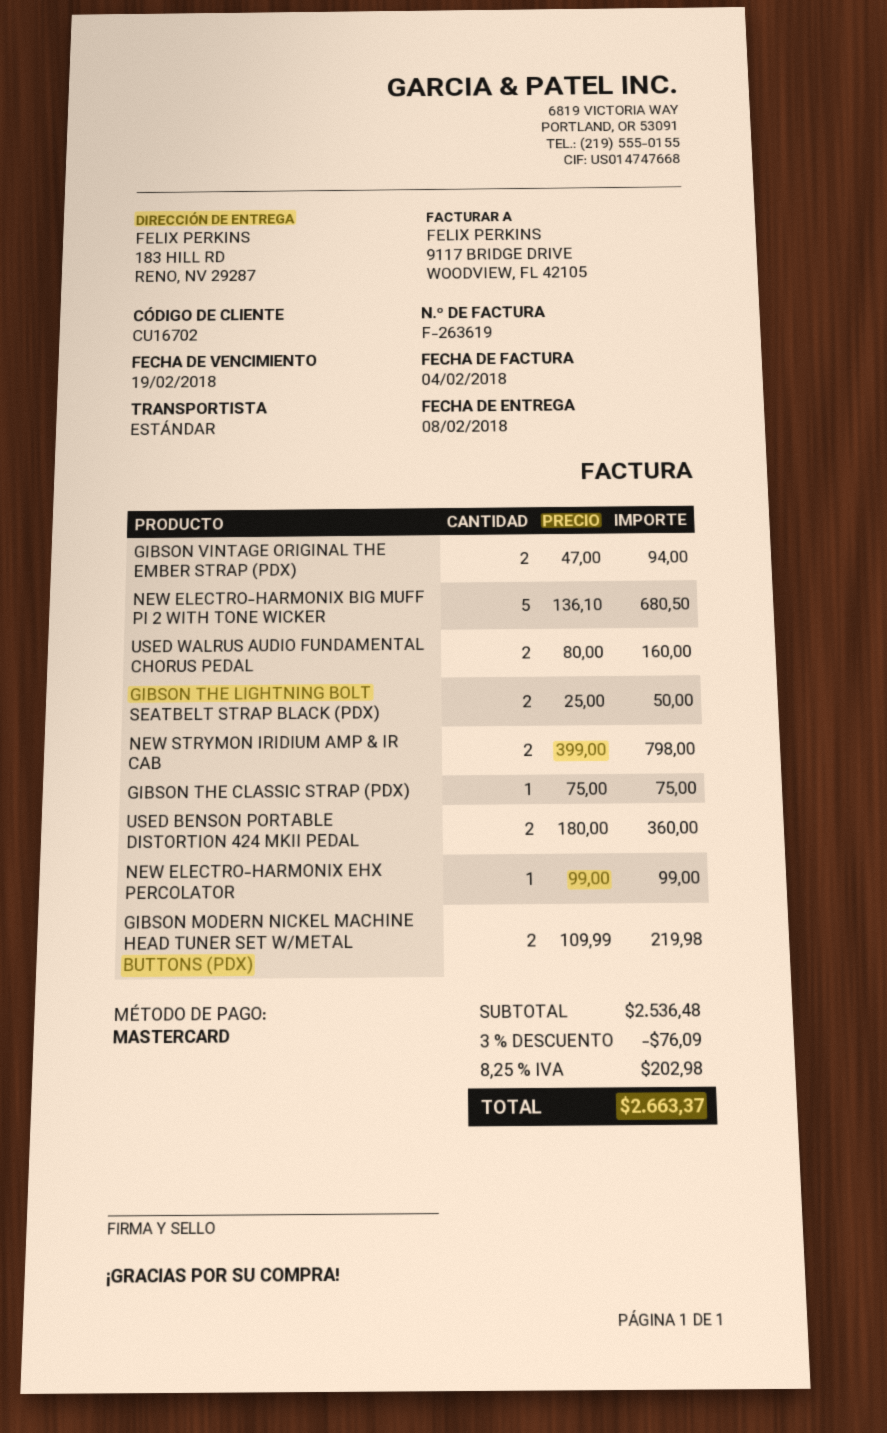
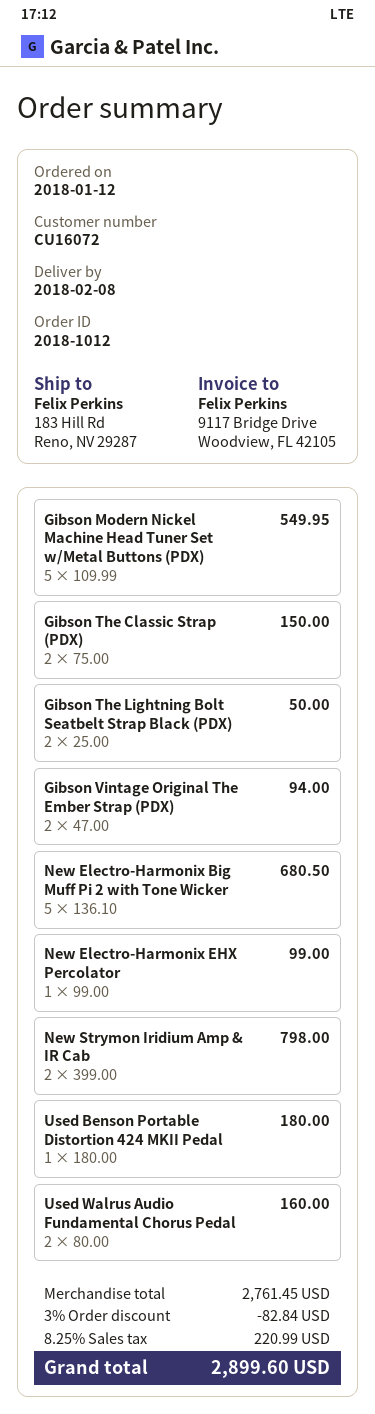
customer number: CU16702 -> CU16072
GIBSON THE CLASSIC STRAP (PDX): 1 x 75.00 = 75.00 -> 2 x 75.00 = 150.00
USED BENSON PORTABLE DISTORTION 424 MKII PEDAL: 2 x 180.00 = 360.00 -> 1 x 180.00 = 180.00
GIBSON MODERN NICKEL MACHINE HEAD TUNER SET W/METAL BUTTONS (PDX): 2 x 109.99 = 219.98 -> 5 x 109.99 = 549.95
subtotal: 2536.48 -> 2761.45
discount: 3% = 76.09 -> 3% = 82.84
tax: 8.25% = 202.98 -> 8.25% = 220.99
total: 2663.37 -> 2899.60

